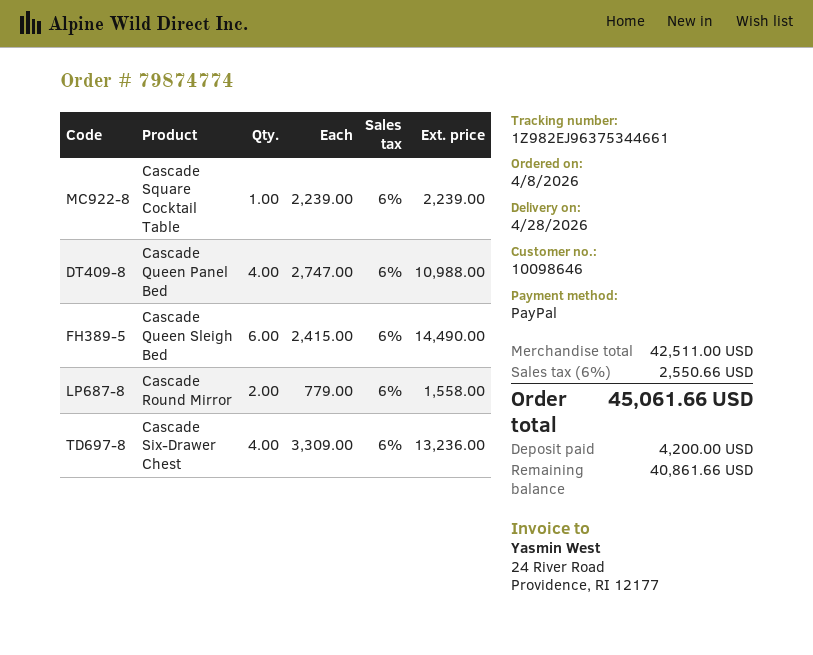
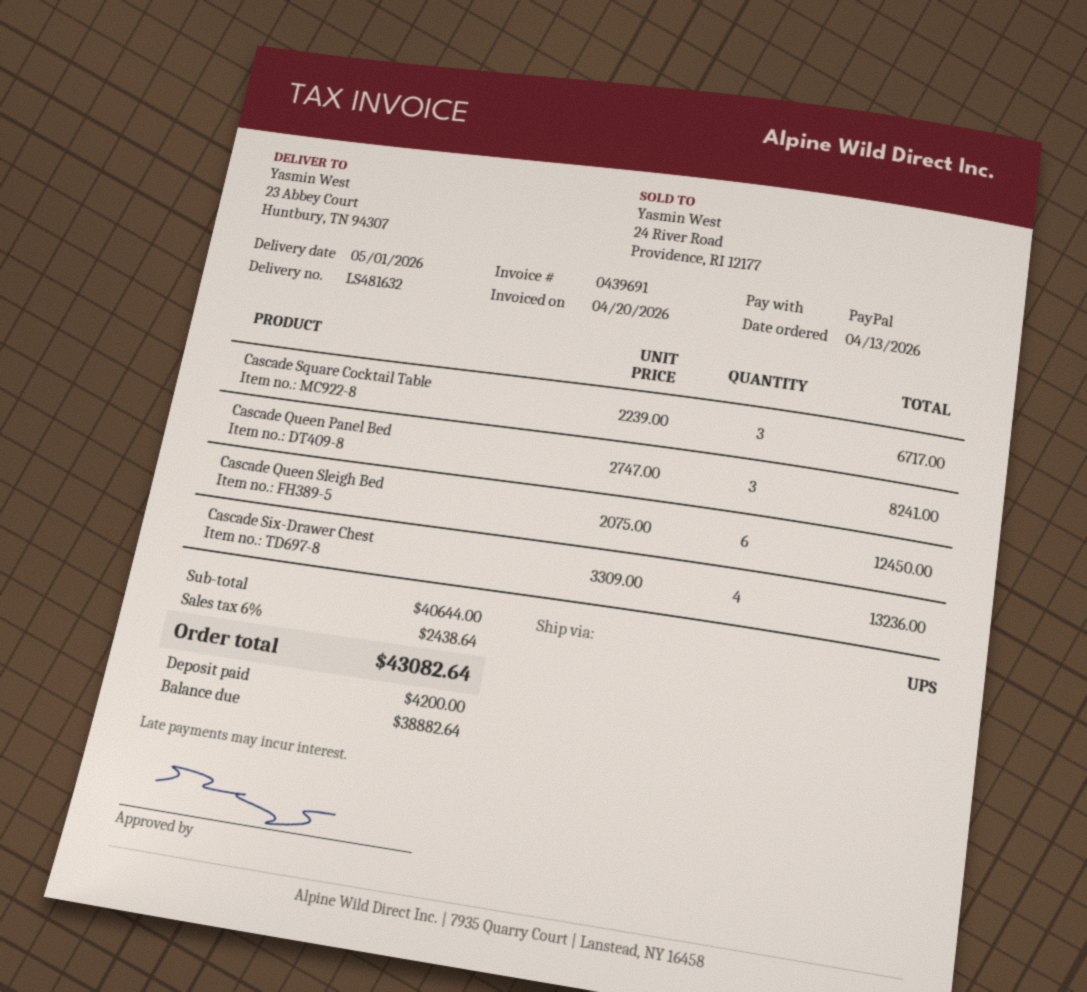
order date: 2026-04-08 -> 2026-04-13
delivery date: 2026-04-28 -> 2026-05-01
Cascade Square Cocktail Table: 1 x 2239.00 = 2239.00 -> 3 x 2239.00 = 6717.00
Cascade Queen Panel Bed: 4 x 2747.00 = 10988.00 -> 3 x 2747.00 = 8241.00
Cascade Queen Sleigh Bed: 6 x 2415.00 = 14490.00 -> 6 x 2075.00 = 12450.00
Cascade Round Mirror: 2 x 779.00 = 1558.00 -> none
subtotal: 42511.00 -> 40644.00
tax: 6% = 2550.66 -> 6% = 2438.64
total: 45061.66 -> 43082.64
balance: 40861.66 -> 38882.64

